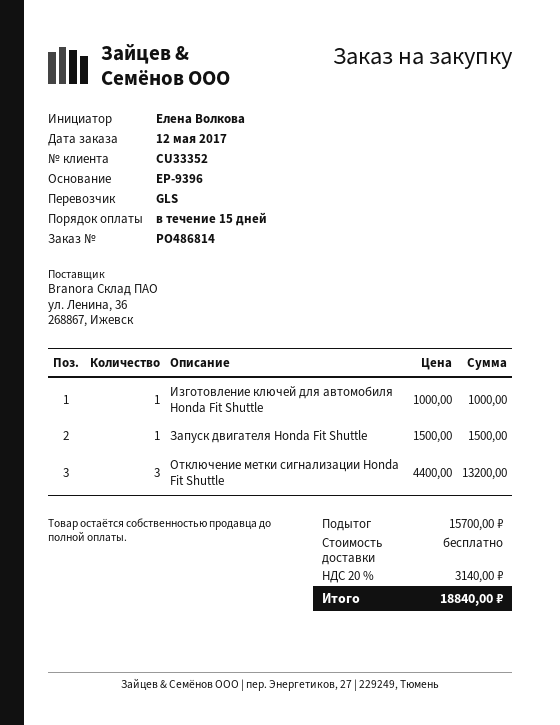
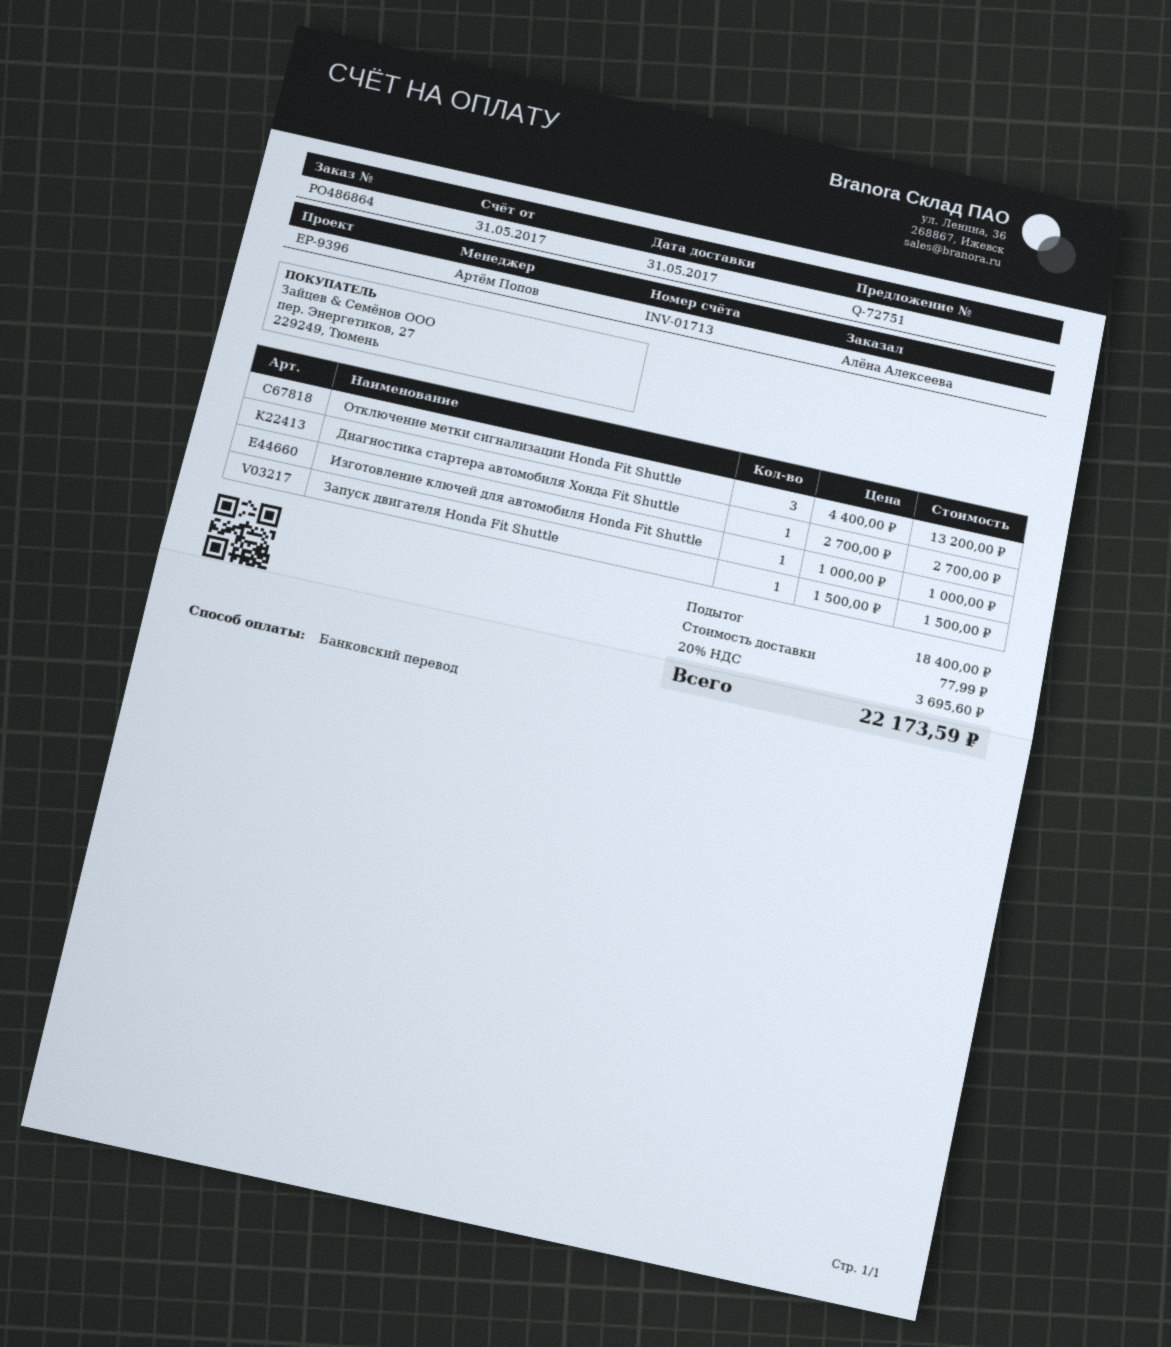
order number: PO486814 -> PO486864
ordered by: Елена Волкова -> Алёна Алексеева
Диагностика стартера автомобиля Хонда Fit Shuttle: none -> 1 x 2700.00 = 2700.00
subtotal: 15700.00 -> 18400.00
shipping: 0.00 -> 77.99
tax: 20% = 3140.00 -> 20% = 3695.60
total: 18840.00 -> 22173.59

